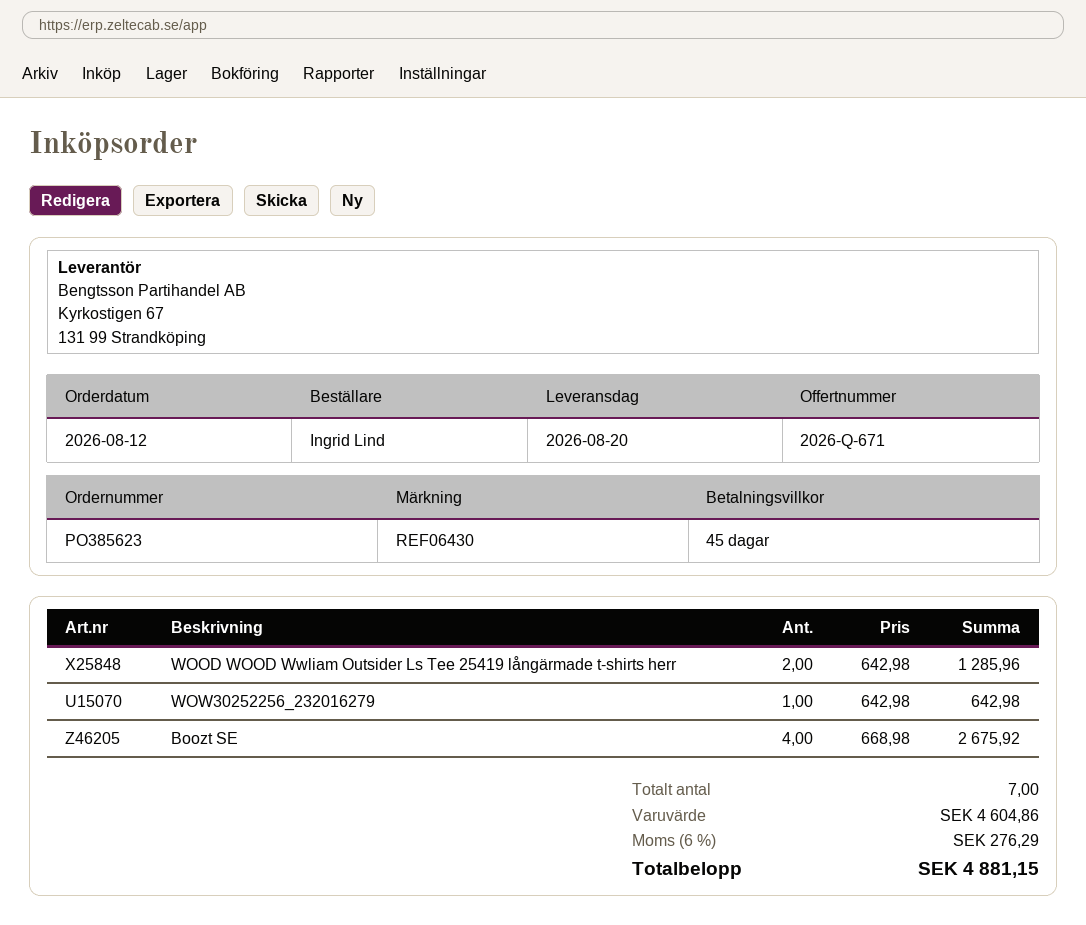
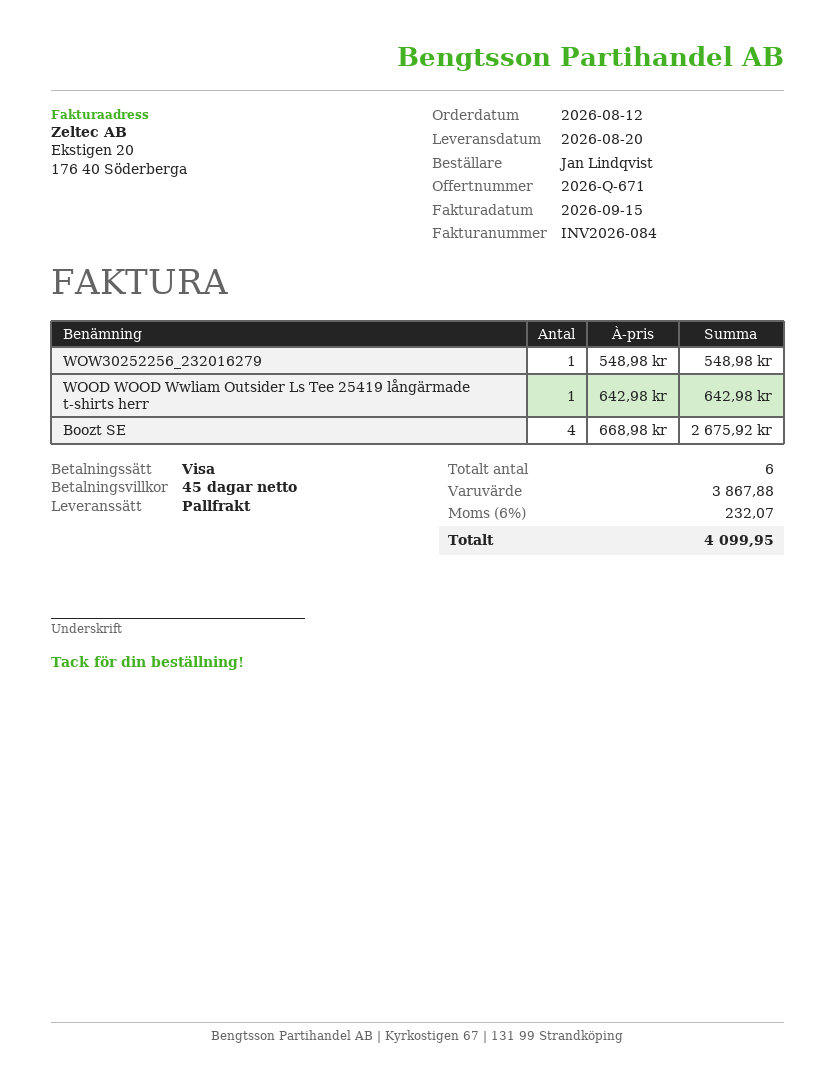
ordered by: Ingrid Lind -> Jan Lindqvist
WOOD WOOD Wwliam Outsider Ls Tee 25419 långärmade t-shirts herr: 2 x 642.98 = 1285.96 -> 1 x 642.98 = 642.98
WOW30252256_232016279: 1 x 642.98 = 642.98 -> 1 x 548.98 = 548.98
total quantity: 7 -> 6
subtotal: 4604.86 -> 3867.88
tax: 6% = 276.29 -> 6% = 232.07
total: 4881.15 -> 4099.95

